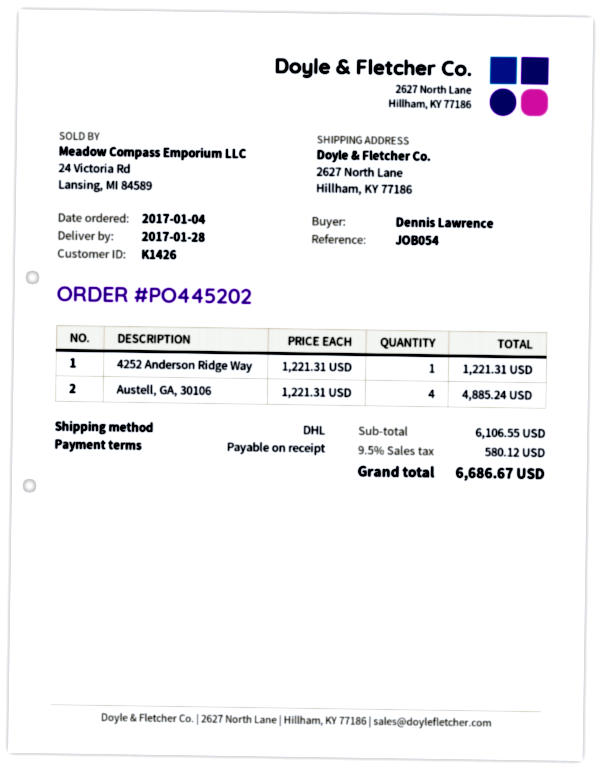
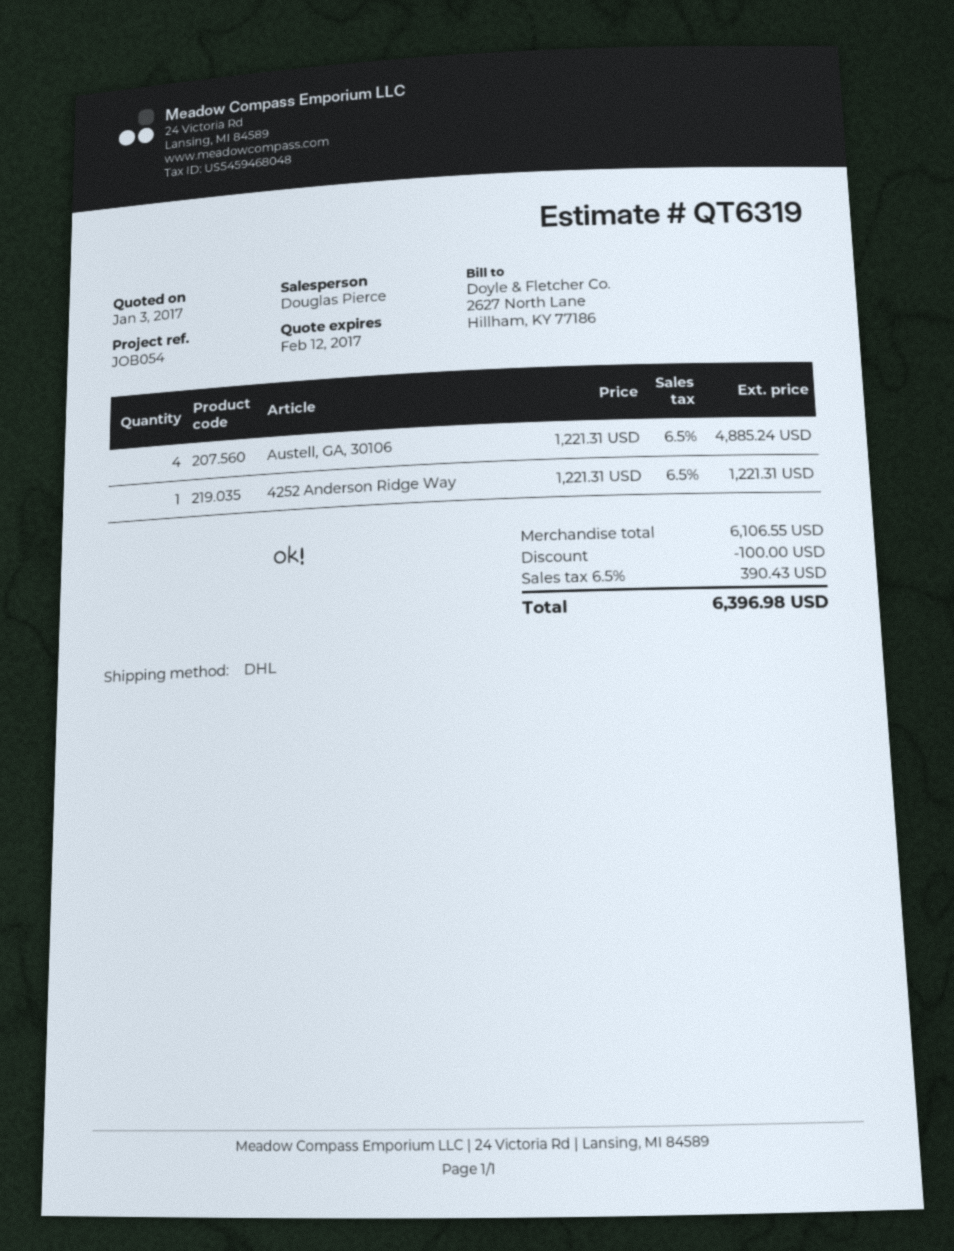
discount: none -> 100.00
tax: 9.5% = 580.12 -> 6.5% = 390.43
total: 6686.67 -> 6396.98

